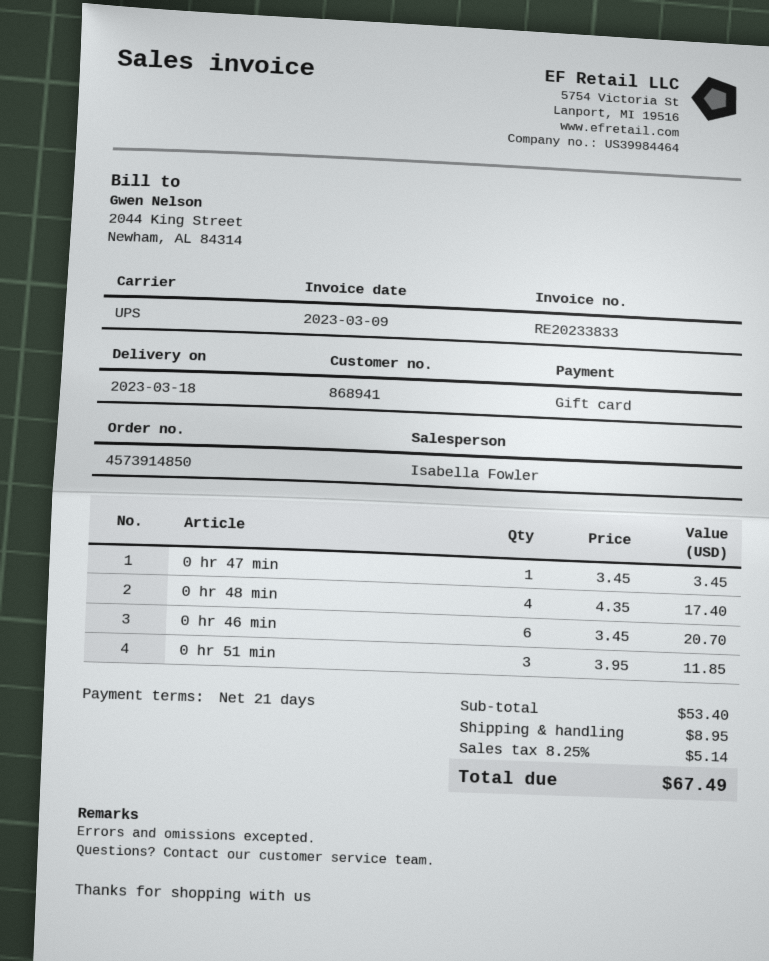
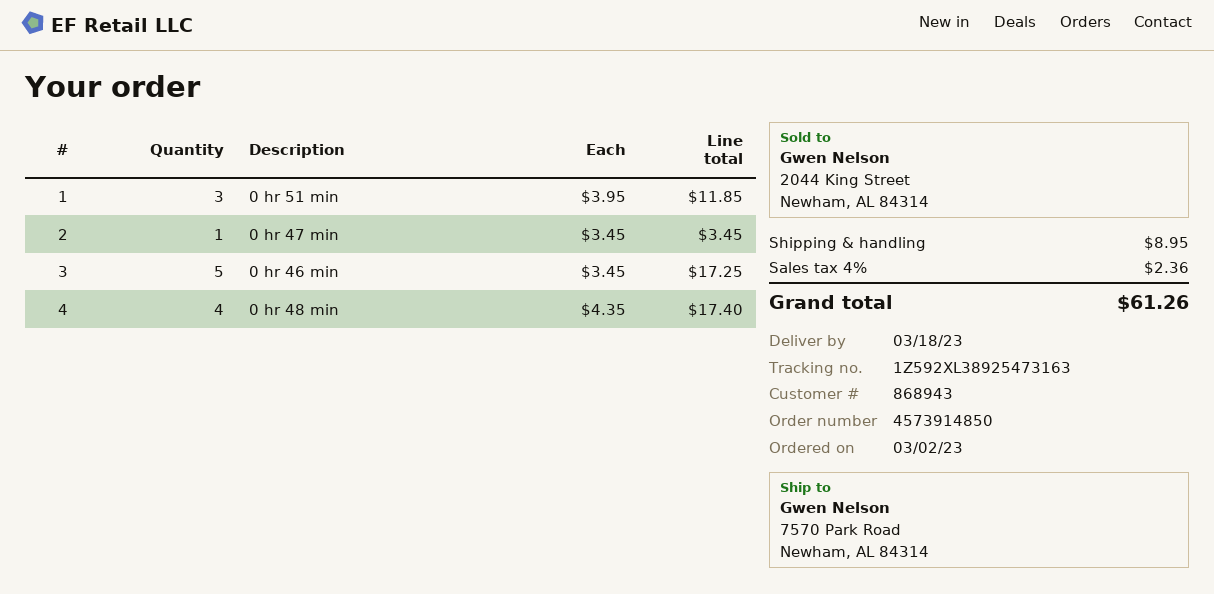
customer number: 868941 -> 868943
0 hr 46 min: 6 x 3.45 = 20.70 -> 5 x 3.45 = 17.25
tax: 8.25% = 5.14 -> 4% = 2.36
total: 67.49 -> 61.26

